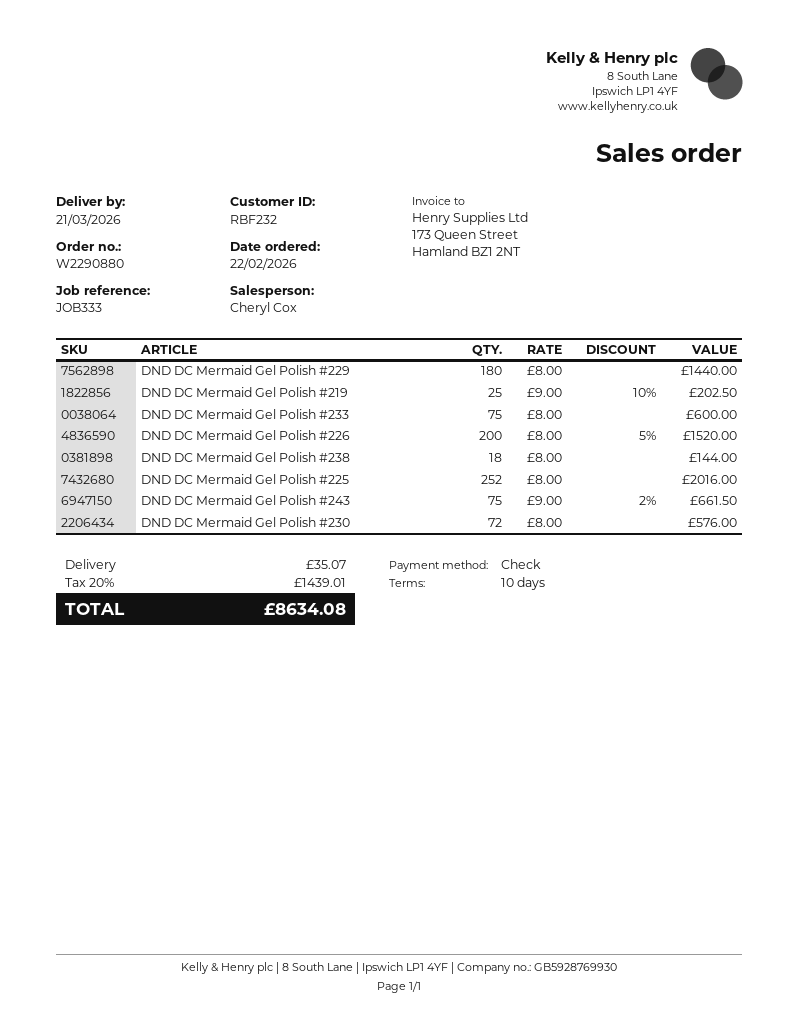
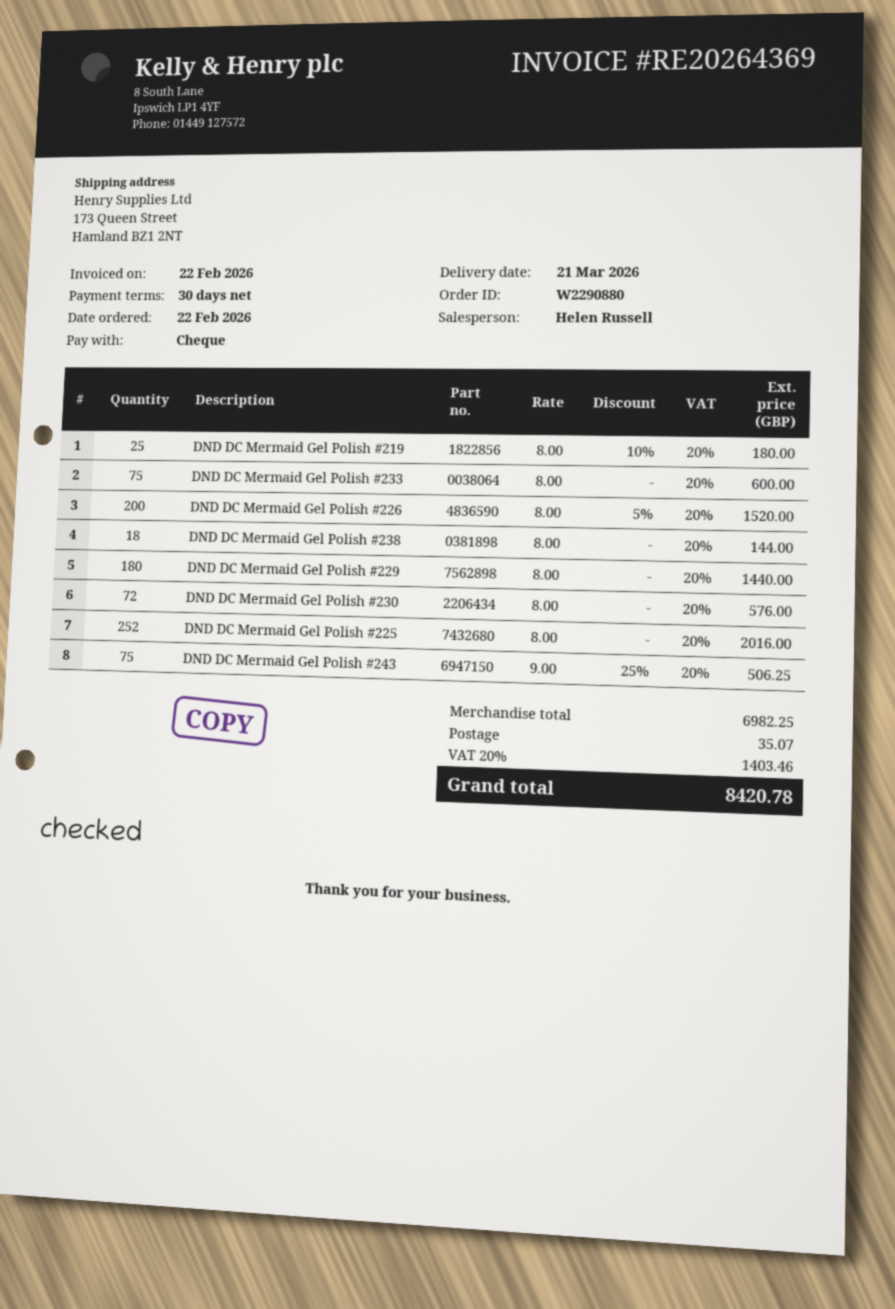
payment terms: 10 days -> 30 days
sales rep: Cheryl Cox -> Helen Russell
DND DC Mermaid Gel Polish #219: 25 x 9.00 - 10% = 202.50 -> 25 x 8.00 - 10% = 180.00
DND DC Mermaid Gel Polish #243: 75 x 9.00 - 2% = 661.50 -> 75 x 9.00 - 25% = 506.25
tax: 20% = 1439.01 -> 20% = 1403.46
total: 8634.08 -> 8420.78

